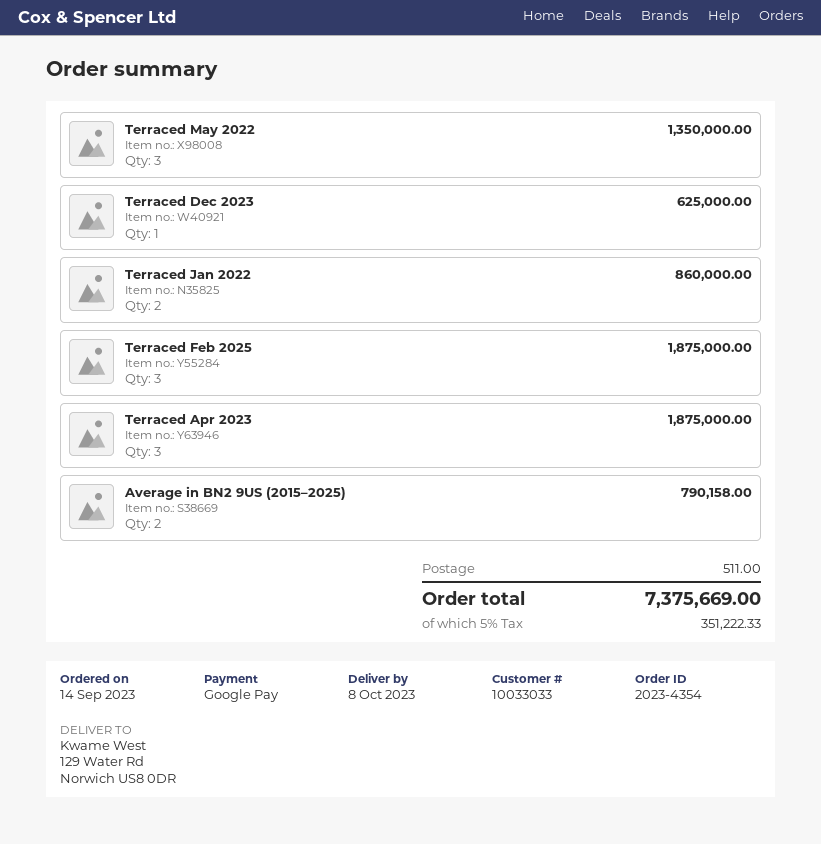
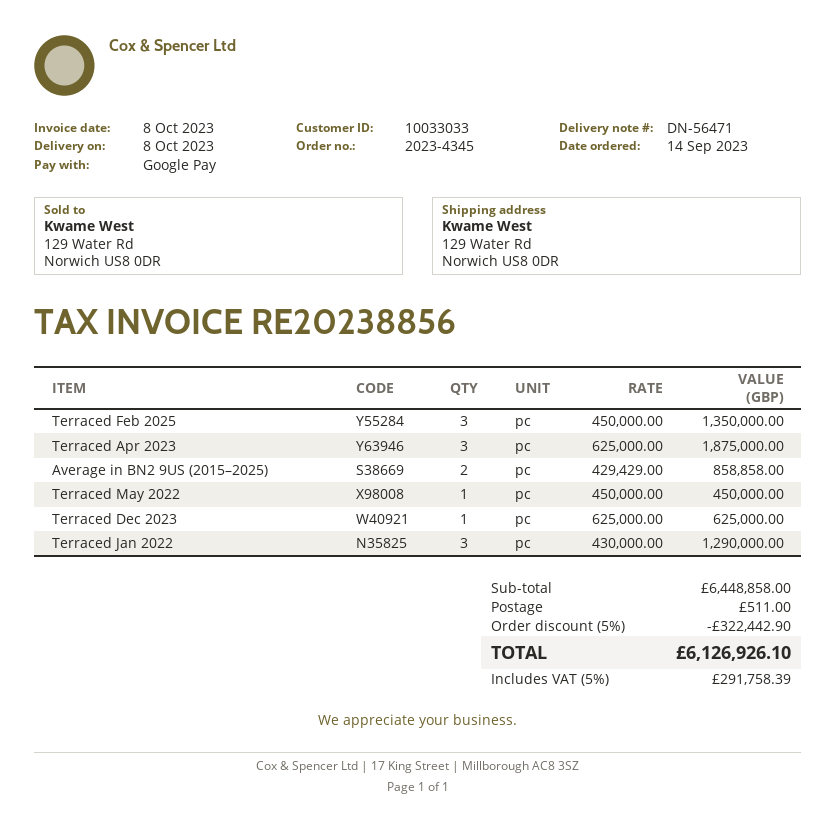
order number: 2023-4354 -> 2023-4345
Terraced May 2022: 3 for 1350000.00 -> 1 for 450000.00
Terraced Jan 2022: 2 for 860000.00 -> 3 for 1290000.00
Terraced Feb 2025: 3 for 1875000.00 -> 3 for 1350000.00
Average in BN2 9US (2015–2025): 2 for 790158.00 -> 2 for 858858.00
discount: none -> 5% = 322442.90
tax: 5% = 351222.33 -> 5% = 291758.39
total: 7375669.00 -> 6126926.10

